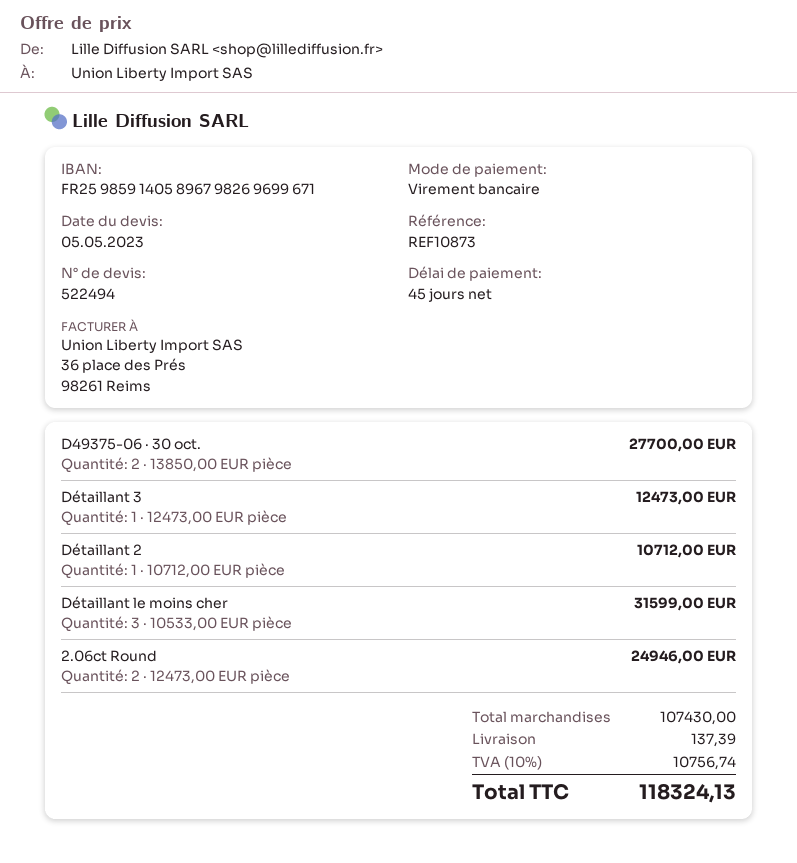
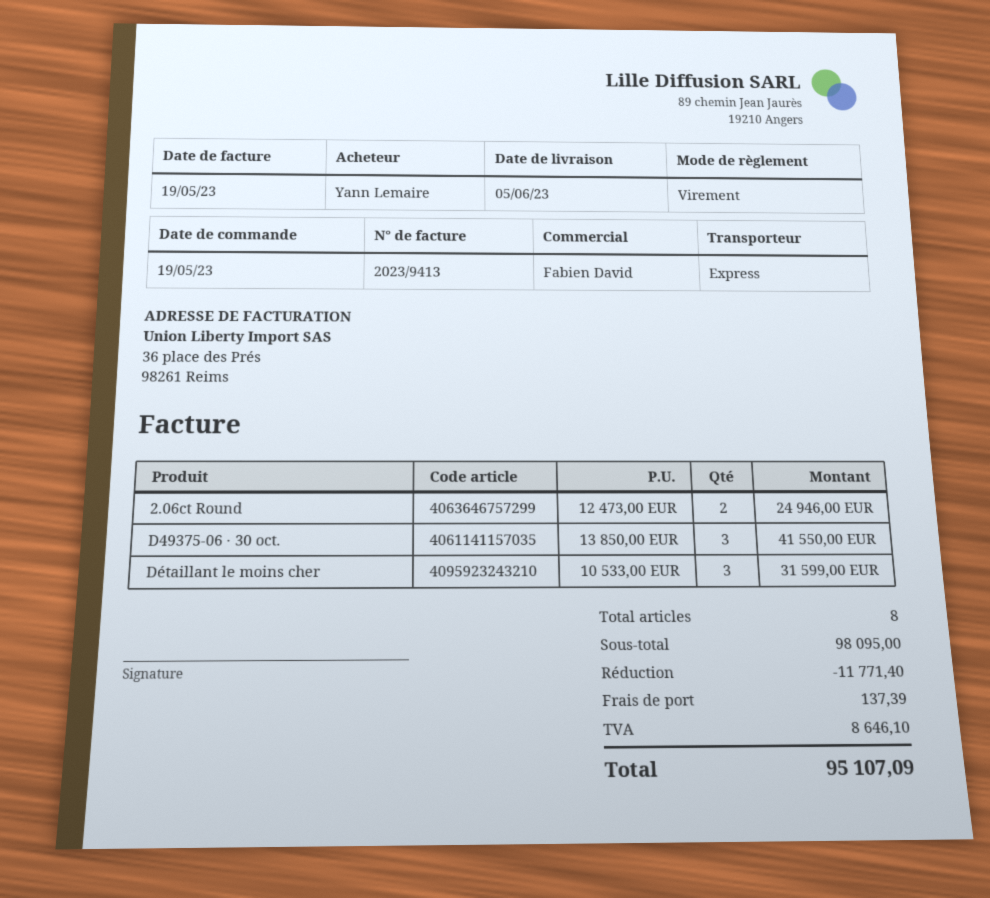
D49375-06 · 30 oct.: 2 x 13850.00 = 27700.00 -> 3 x 13850.00 = 41550.00
Détaillant 3: 1 x 12473.00 = 12473.00 -> none
Détaillant 2: 1 x 10712.00 = 10712.00 -> none
subtotal: 107430.00 -> 98095.00
discount: none -> 11771.40
tax: 10756.74 -> 8646.10
total: 118324.13 -> 95107.09

